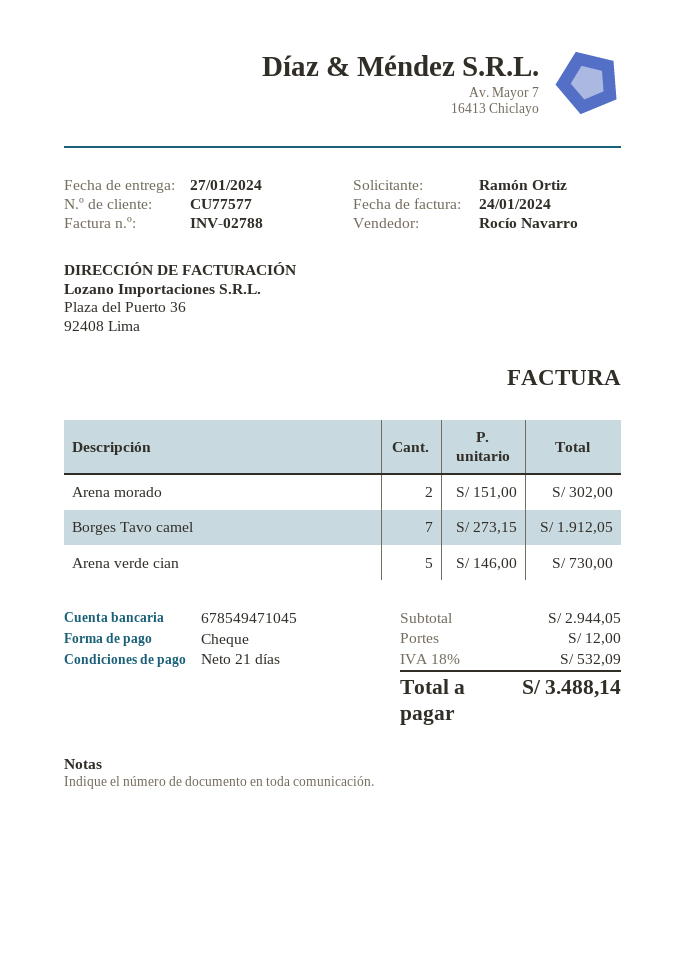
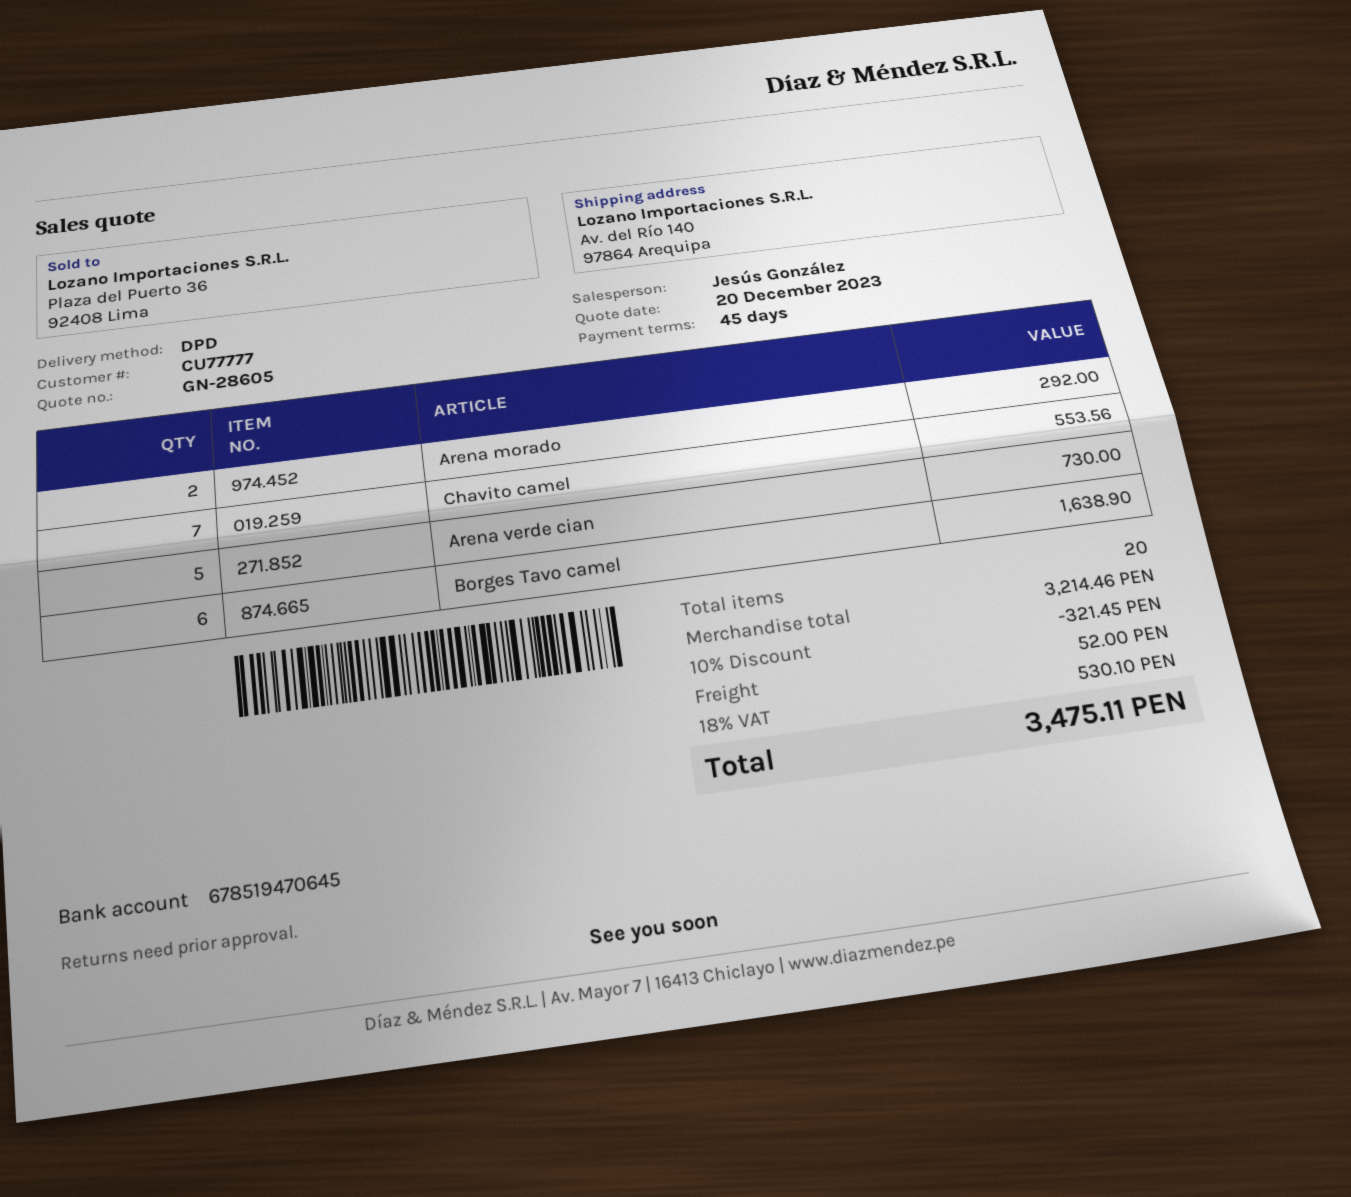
payment terms: 21 days -> 45 days
customer number: CU77577 -> CU77777
sales rep: Rocío Navarro -> Jesús González
bank account: 678549471045 -> 678519470645
Arena morado: 2 for 302.00 -> 2 for 292.00
Borges Tavo camel: 7 for 1912.05 -> 6 for 1638.90
Chavito camel: none -> 7 for 553.56
subtotal: 2944.05 -> 3214.46
discount: none -> 10% = 321.45
shipping: 12.00 -> 52.00
tax: 18% = 532.09 -> 18% = 530.10
total: 3488.14 -> 3475.11

